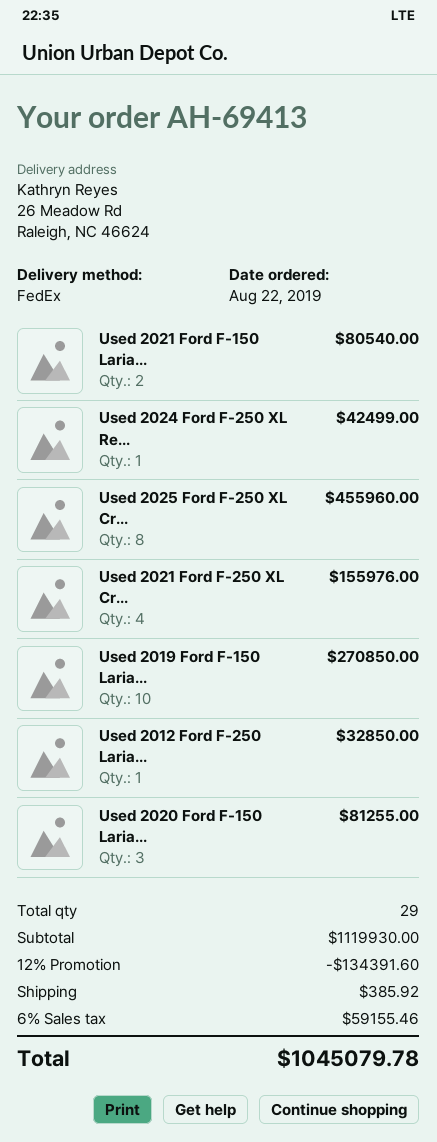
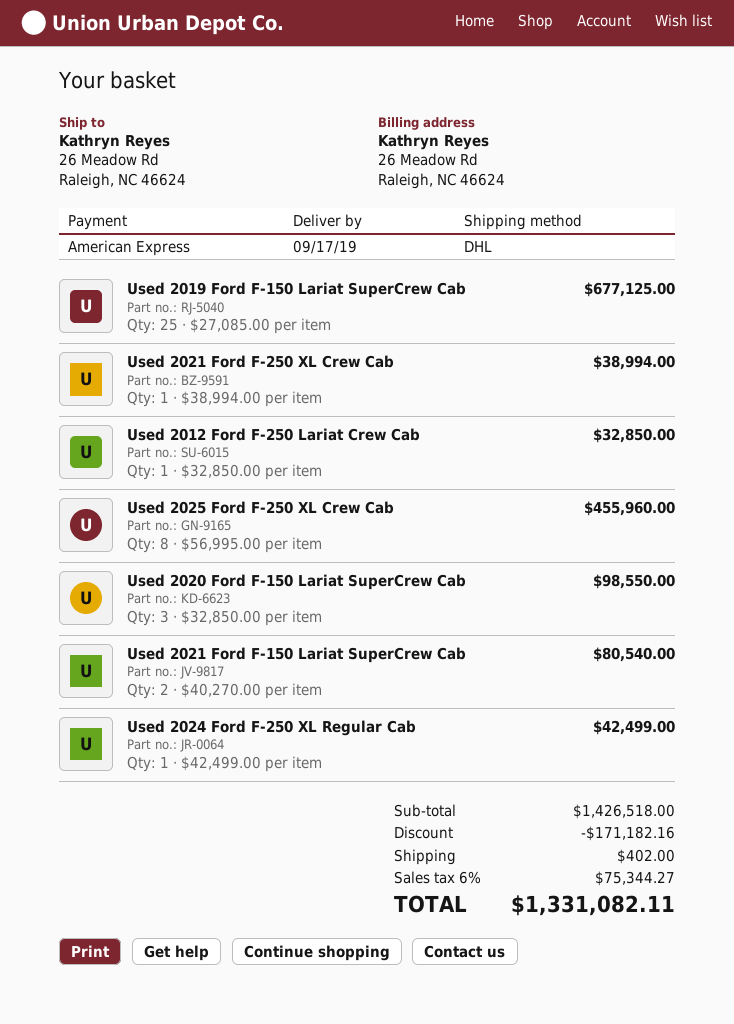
shipping method: FedEx -> DHL
Used 2021 Ford F-250 XL Cr...: 4 for 155976.00 -> 1 for 38994.00
Used 2019 Ford F-150 Laria...: 10 for 270850.00 -> 25 for 677125.00
Used 2020 Ford F-150 Laria...: 3 for 81255.00 -> 3 for 98550.00
subtotal: 1119930.00 -> 1426518.00
discount: 134391.60 -> 171182.16
shipping: 385.92 -> 402.00
tax: 6% = 59155.46 -> 6% = 75344.27
total: 1045079.78 -> 1331082.11

